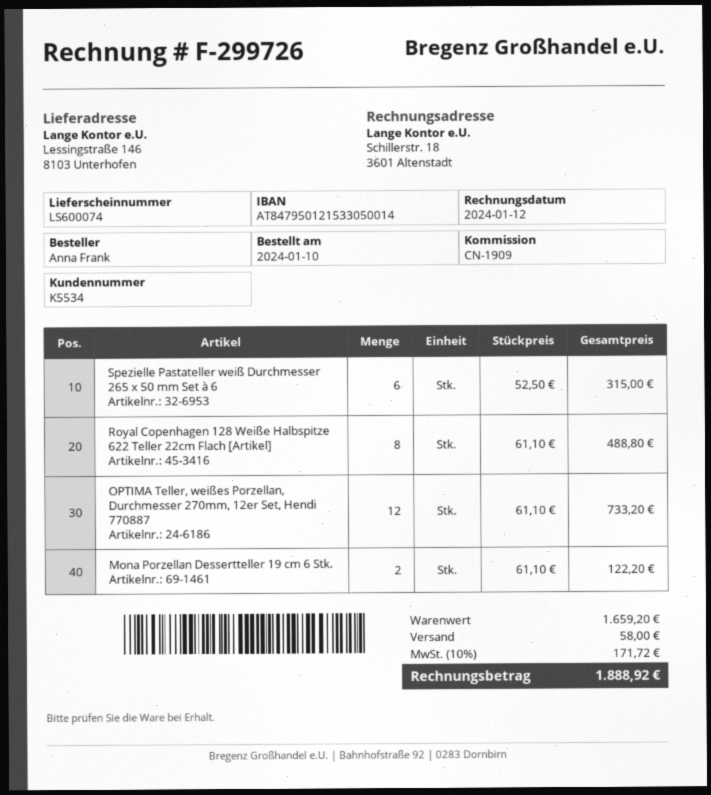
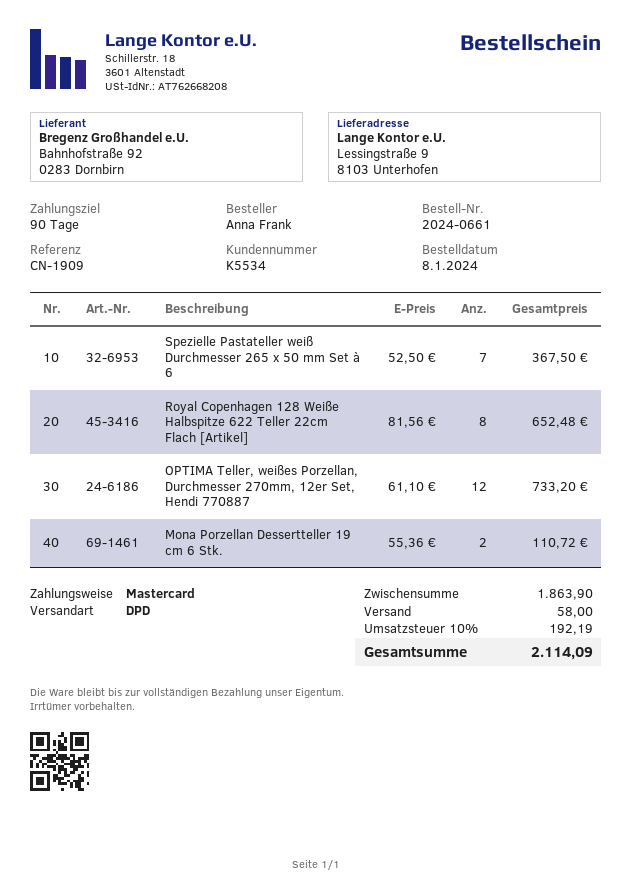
order date: 2024-01-10 -> 2024-01-08
ship to: Lessingstraße 146, 8103 Unterhofen -> Lessingstraße 9, 8103 Unterhofen
Spezielle Pastateller weiß Durchmesser 265 x 50 mm Set à 6: 6 x 52.50 = 315.00 -> 7 x 52.50 = 367.50
Royal Copenhagen 128 Weiße Halbspitze 622 Teller 22cm Flach [Artikel]: 8 x 61.10 = 488.80 -> 8 x 81.56 = 652.48
Mona Porzellan Dessertteller 19 cm 6 Stk.: 2 x 61.10 = 122.20 -> 2 x 55.36 = 110.72
subtotal: 1659.20 -> 1863.90
tax: 10% = 171.72 -> 10% = 192.19
total: 1888.92 -> 2114.09

